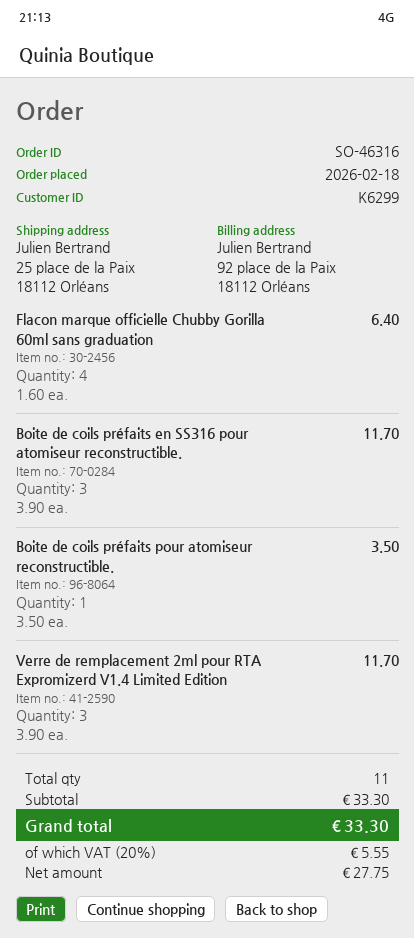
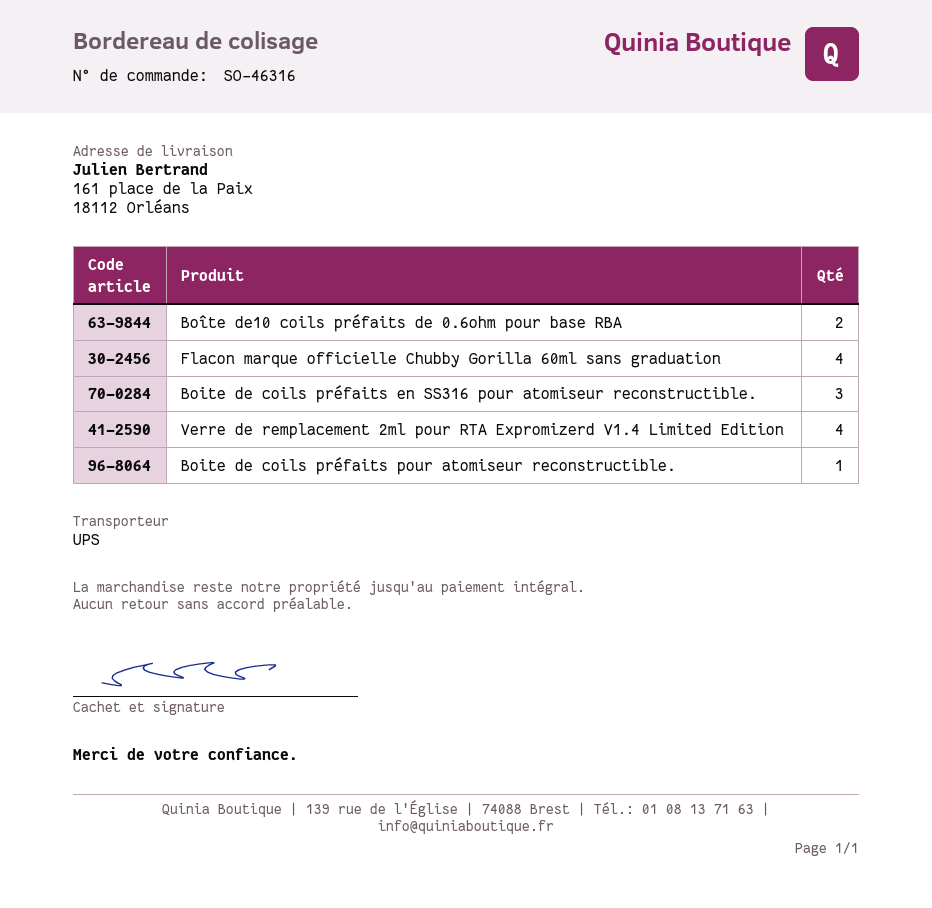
ship to: 25 place de la Paix, 18112 Orléans -> 161 place de la Paix, 18112 Orléans
Verre de remplacement 2ml pour RTA Expromizerd V1.4 Limited Edition: 3 -> 4
Boîte de10 coils préfaits de 0.6ohm pour base RBA: none -> 2

